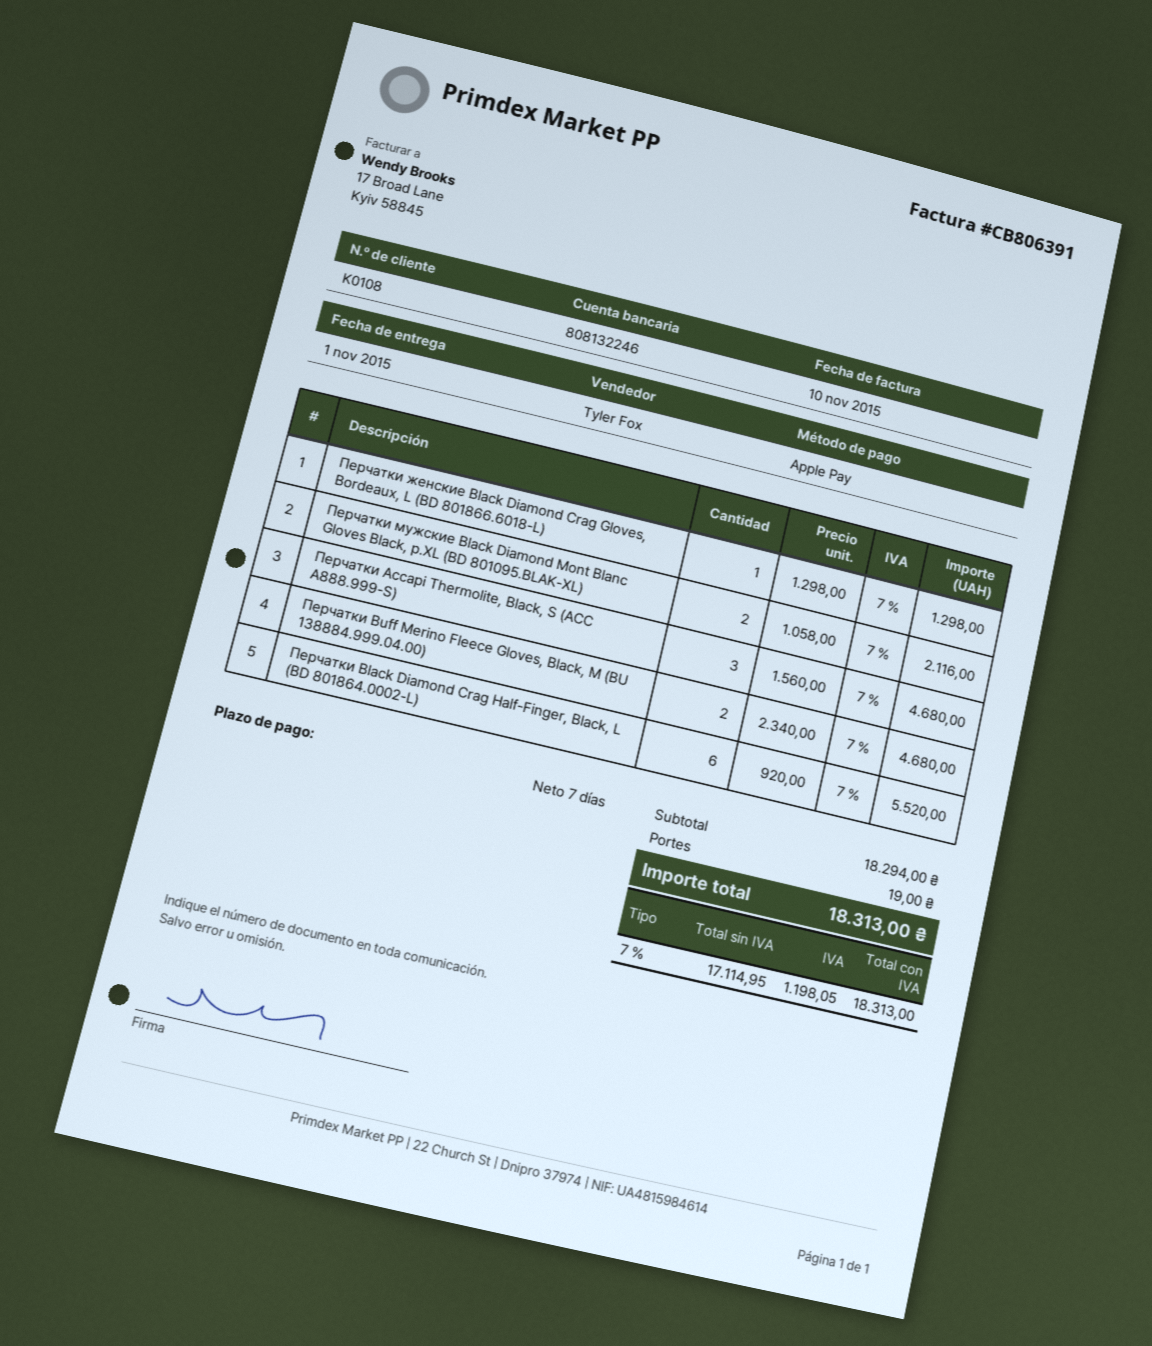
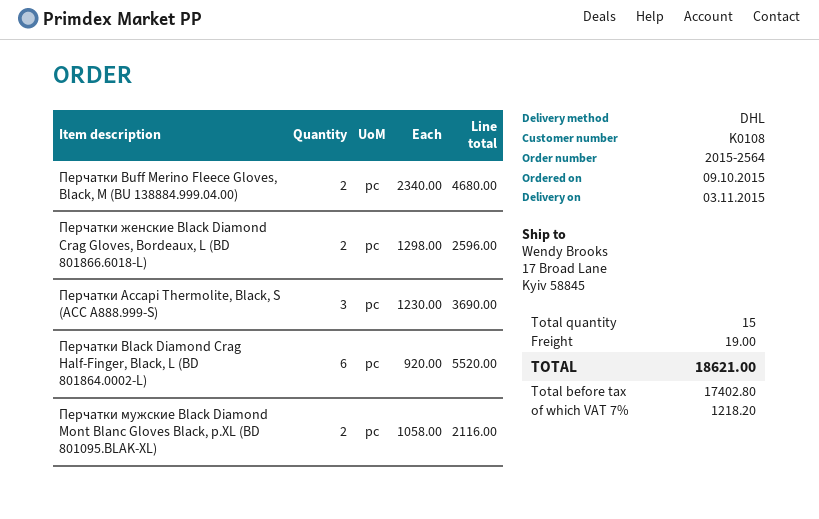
delivery date: 2015-11-01 -> 2015-11-03
Перчатки женские Black Diamond Crag Gloves, Bordeaux, L (BD 801866.6018-L): 1 x 1298.00 = 1298.00 -> 2 x 1298.00 = 2596.00
Перчатки Accapi Thermolite, Black, S (ACC A888.999-S): 3 x 1560.00 = 4680.00 -> 3 x 1230.00 = 3690.00
net: 17114.95 -> 17402.80
tax: 7% = 1198.05 -> 7% = 1218.20
total: 18313.00 -> 18621.00

